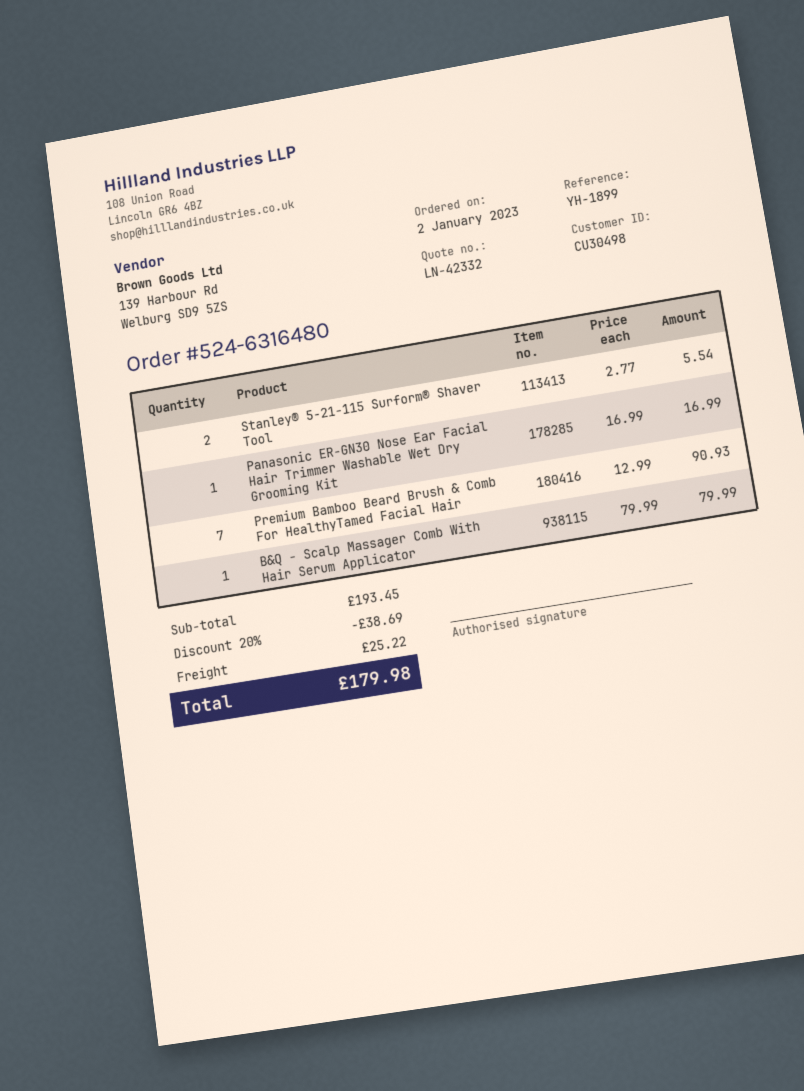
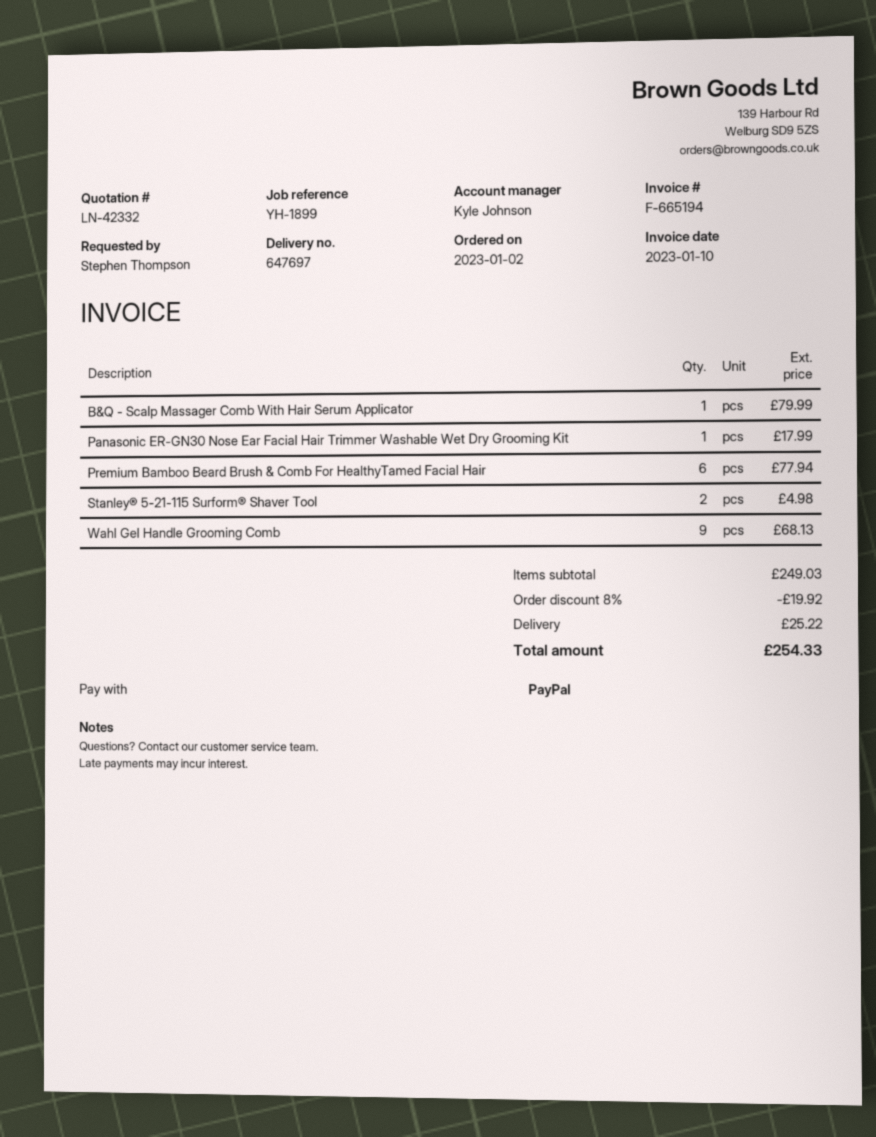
Stanley® 5-21-115 Surform® Shaver Tool: 2 for 5.54 -> 2 for 4.98
Panasonic ER-GN30 Nose Ear Facial Hair Trimmer Washable Wet Dry Grooming Kit: 1 for 16.99 -> 1 for 17.99
Premium Bamboo Beard Brush & Comb For HealthyTamed Facial Hair: 7 for 90.93 -> 6 for 77.94
Wahl Gel Handle Grooming Comb: none -> 9 for 68.13
subtotal: 193.45 -> 249.03
discount: 20% = 38.69 -> 8% = 19.92
total: 179.98 -> 254.33

